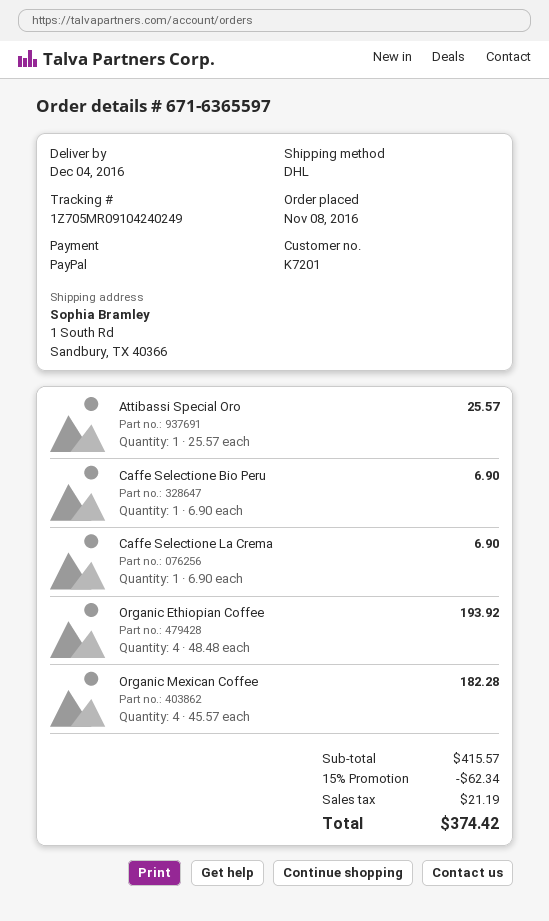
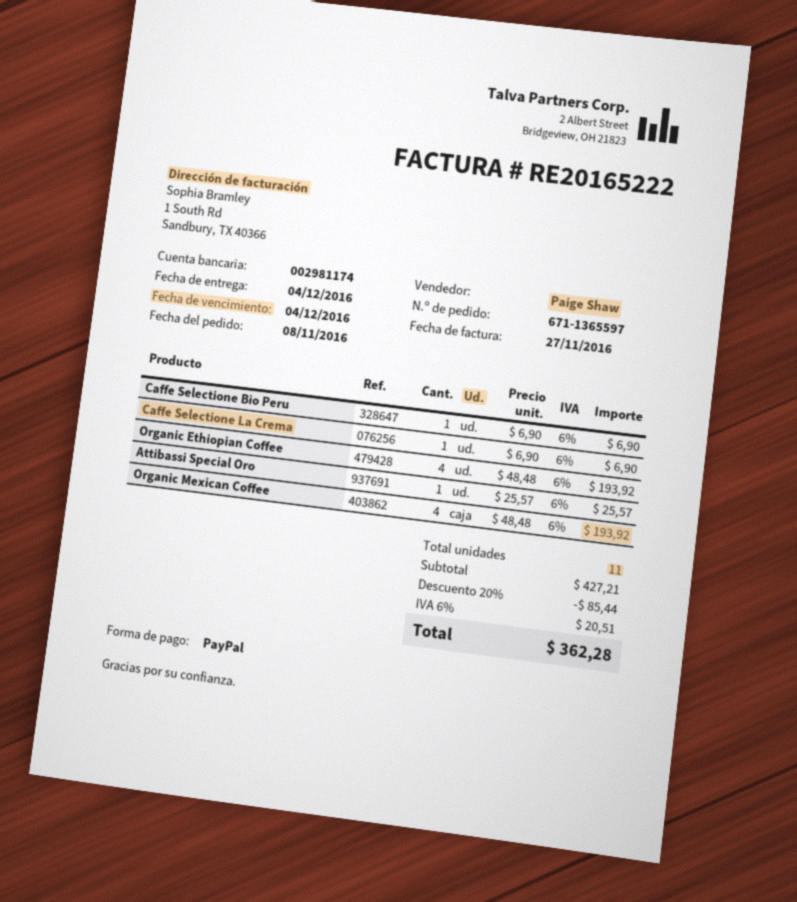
order number: 671-6365597 -> 671-1365597
Organic Mexican Coffee: 4 x 45.57 = 182.28 -> 4 x 48.48 = 193.92
subtotal: 415.57 -> 427.21
discount: 15% = 62.34 -> 20% = 85.44
tax: 21.19 -> 20.51
total: 374.42 -> 362.28

